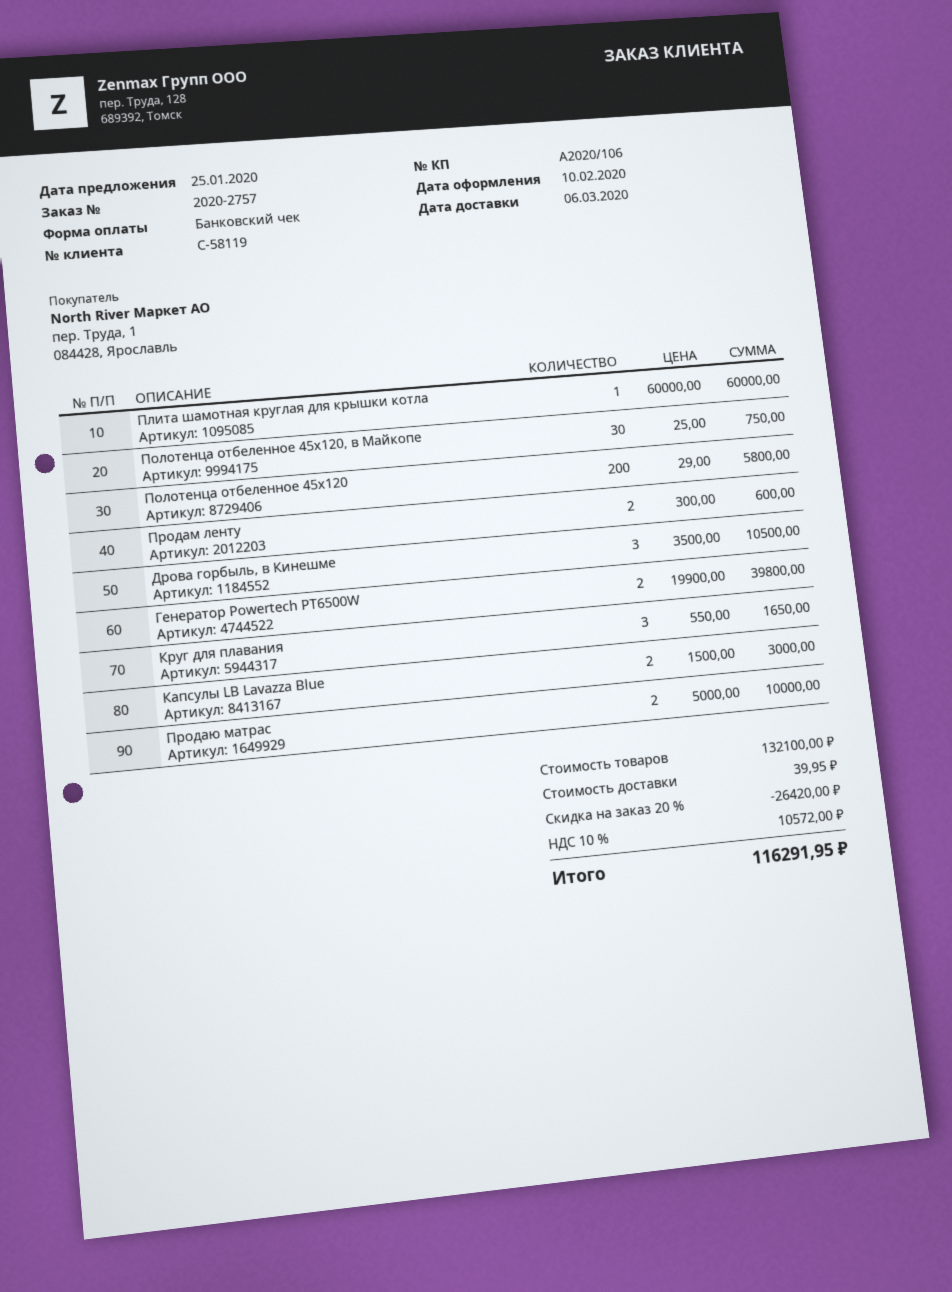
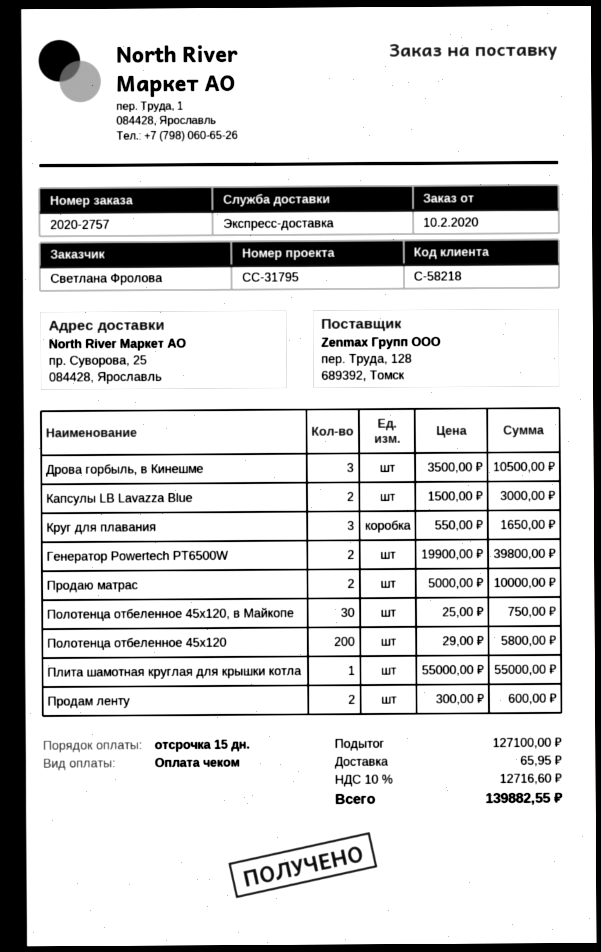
customer number: C-58119 -> C-58218
Плита шамотная круглая для крышки котла: 1 x 60000.00 = 60000.00 -> 1 x 55000.00 = 55000.00
subtotal: 132100.00 -> 127100.00
discount: 20% = 26420.00 -> none
shipping: 39.95 -> 65.95
tax: 10% = 10572.00 -> 10% = 12716.60
total: 116291.95 -> 139882.55

